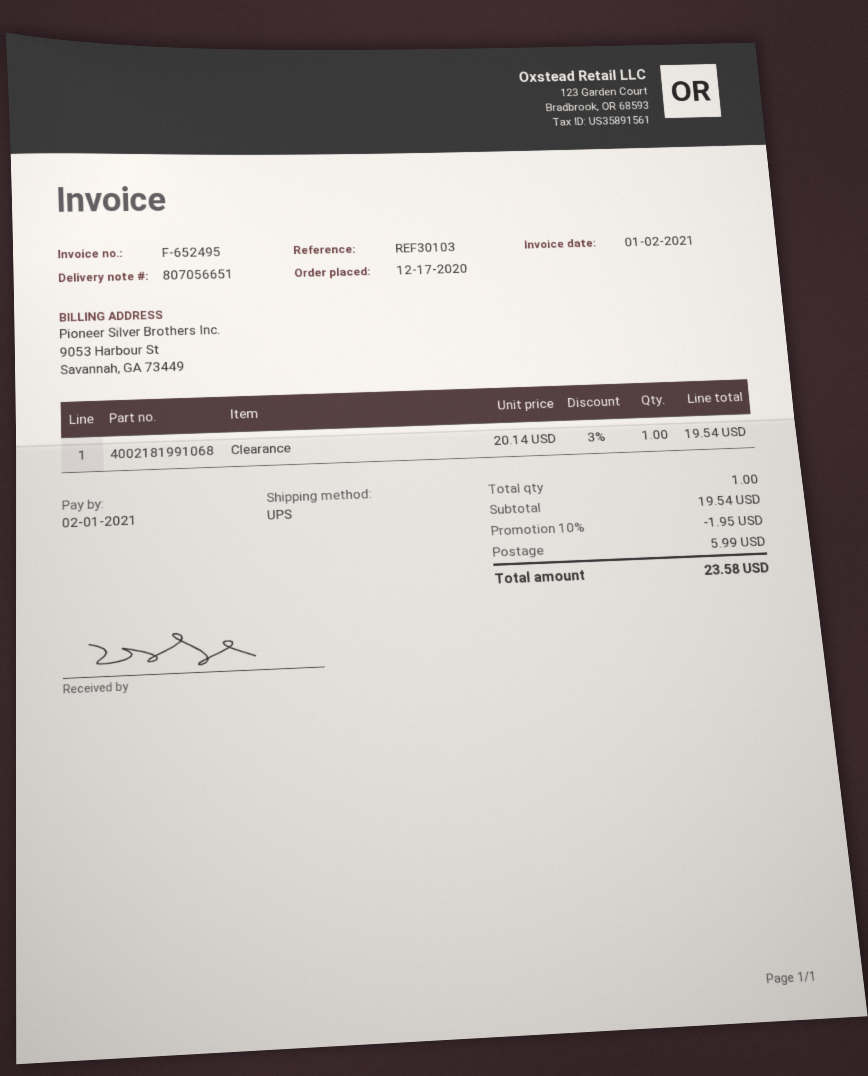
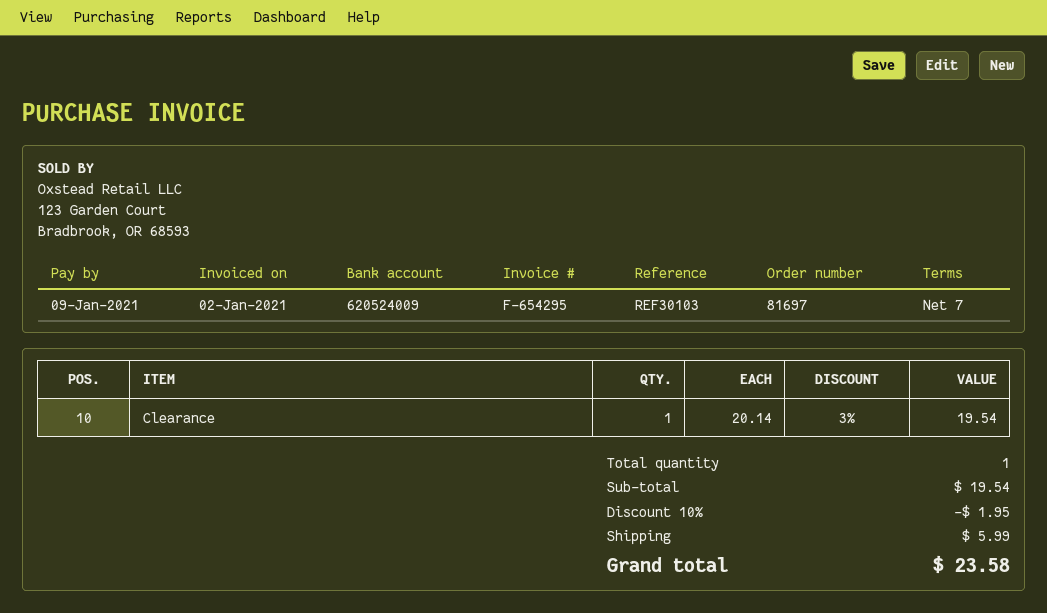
invoice number: F-652495 -> F-654295
due date: 2021-02-01 -> 2021-01-09

